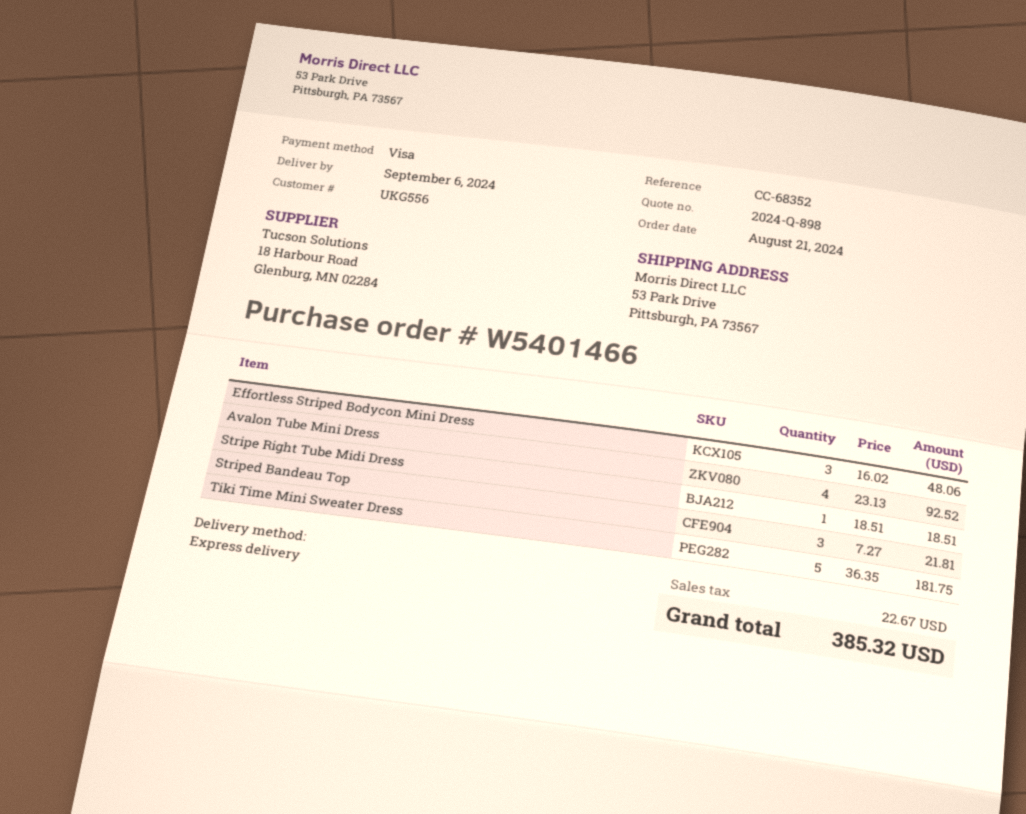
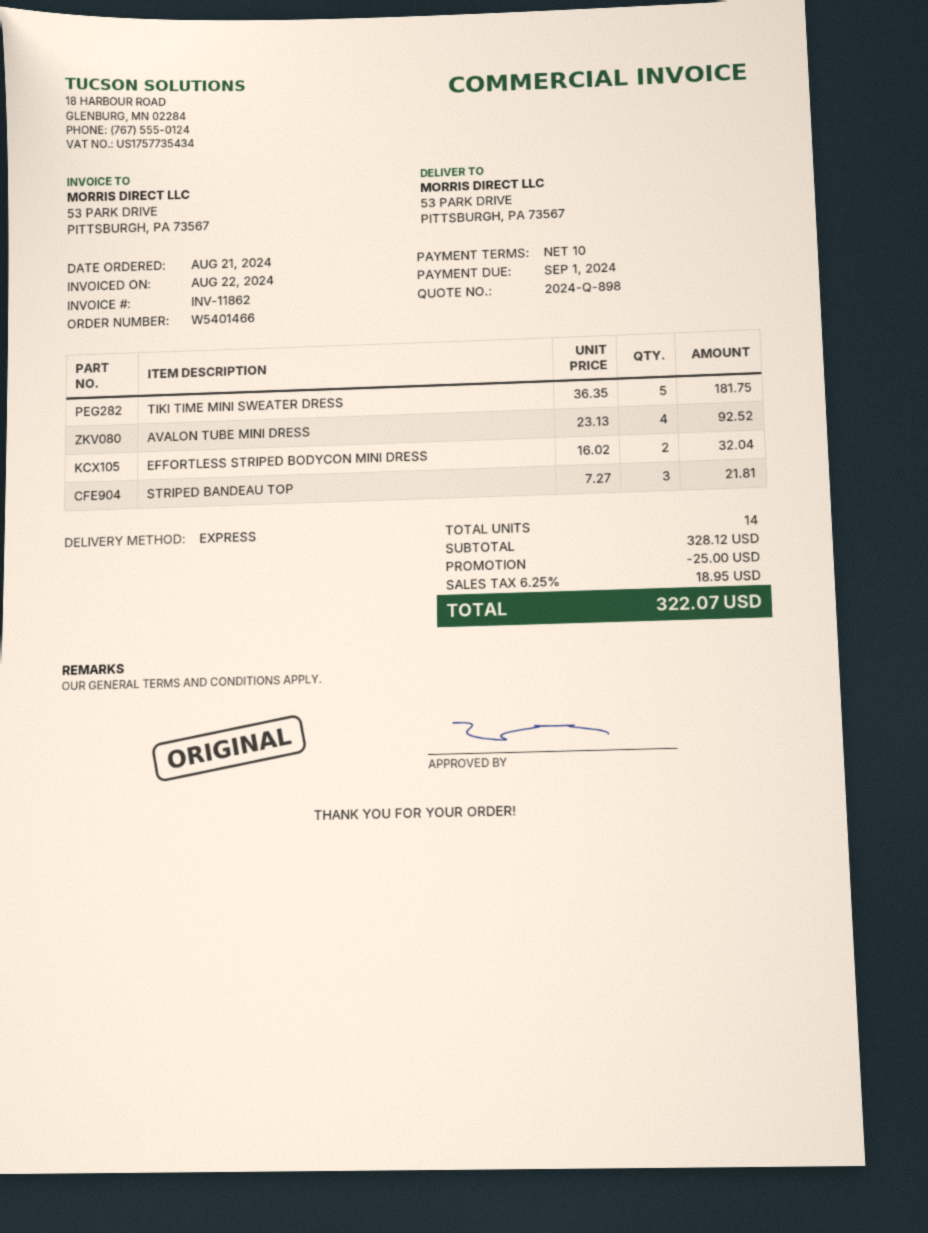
Effortless Striped Bodycon Mini Dress: 3 x 16.02 = 48.06 -> 2 x 16.02 = 32.04
Stripe Right Tube Midi Dress: 1 x 18.51 = 18.51 -> none
discount: none -> 25.00
tax: 22.67 -> 18.95
total: 385.32 -> 322.07

